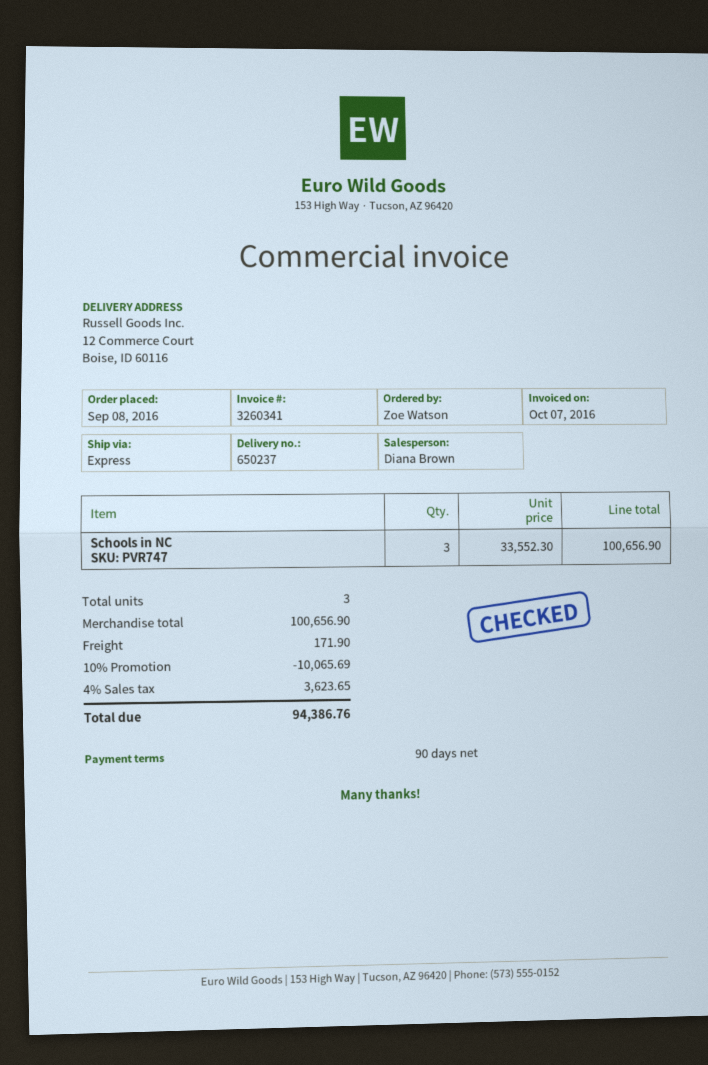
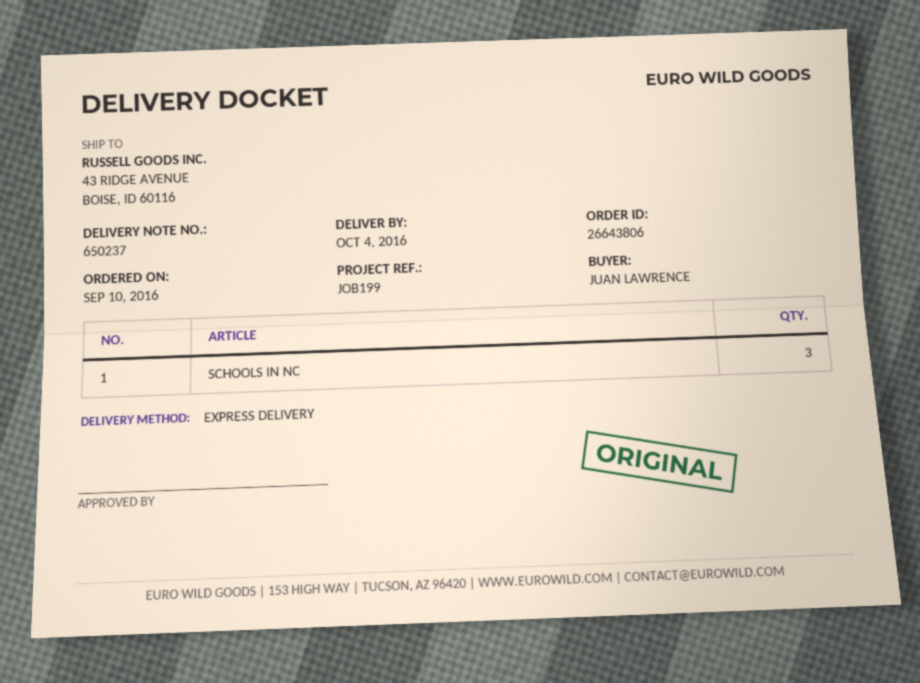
order date: 2016-09-08 -> 2016-09-10
ordered by: Zoe Watson -> JUAN LAWRENCE
ship to: 12 Commerce Court, Boise, ID 60116 -> 43 RIDGE AVENUE, BOISE, ID 60116

